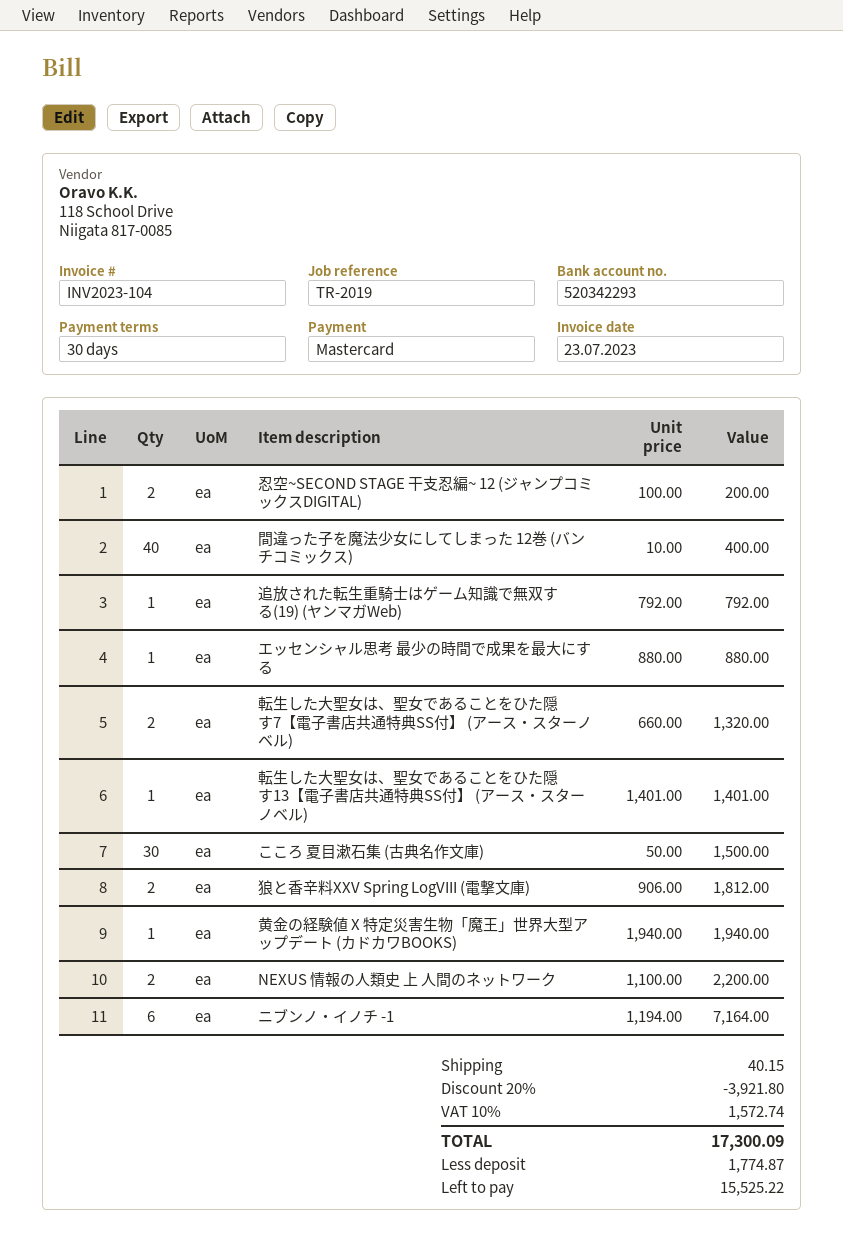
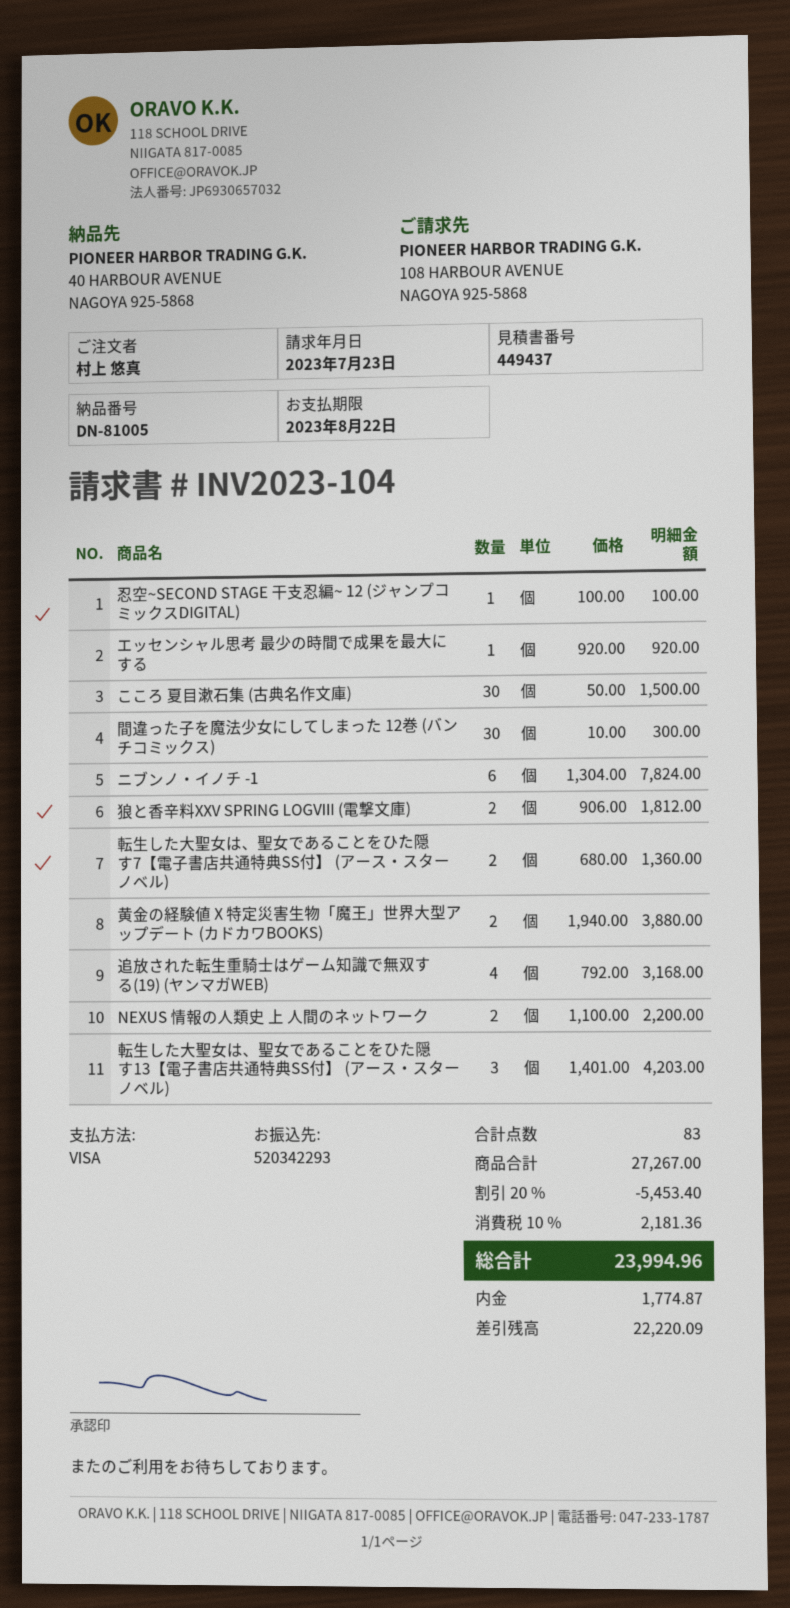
payment method: Mastercard -> Visa
忍空~SECOND STAGE 干支忍編~ 12 (ジャンプコミックスDIGITAL): 2 x 100.00 = 200.00 -> 1 x 100.00 = 100.00
間違った子を魔法少女にしてしまった 12巻 (バンチコミックス): 40 x 10.00 = 400.00 -> 30 x 10.00 = 300.00
追放された転生重騎士はゲーム知識で無双する(19) (ヤンマガWeb): 1 x 792.00 = 792.00 -> 4 x 792.00 = 3168.00
エッセンシャル思考 最少の時間で成果を最大にする: 1 x 880.00 = 880.00 -> 1 x 920.00 = 920.00
転生した大聖女は、聖女であることをひた隠す7【電子書店共通特典SS付】 (アース・スターノベル): 2 x 660.00 = 1320.00 -> 2 x 680.00 = 1360.00
転生した大聖女は、聖女であることをひた隠す13【電子書店共通特典SS付】 (アース・スターノベル): 1 x 1401.00 = 1401.00 -> 3 x 1401.00 = 4203.00
黄金の経験値 X 特定災害生物「魔王」世界大型アップデート (カドカワBOOKS): 1 x 1940.00 = 1940.00 -> 2 x 1940.00 = 3880.00
ニブンノ・イノチ -1: 6 x 1194.00 = 7164.00 -> 6 x 1304.00 = 7824.00
discount: 20% = 3921.80 -> 20% = 5453.40
shipping: 40.15 -> none
tax: 10% = 1572.74 -> 10% = 2181.36
total: 17300.09 -> 23994.96
balance: 15525.22 -> 22220.09

